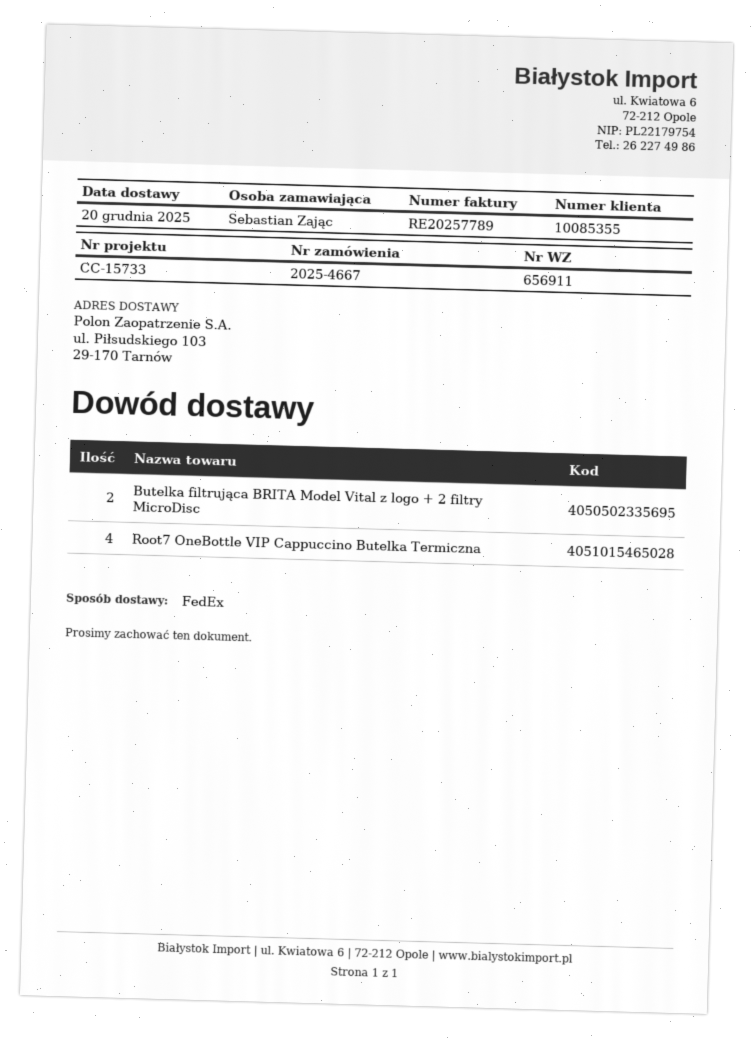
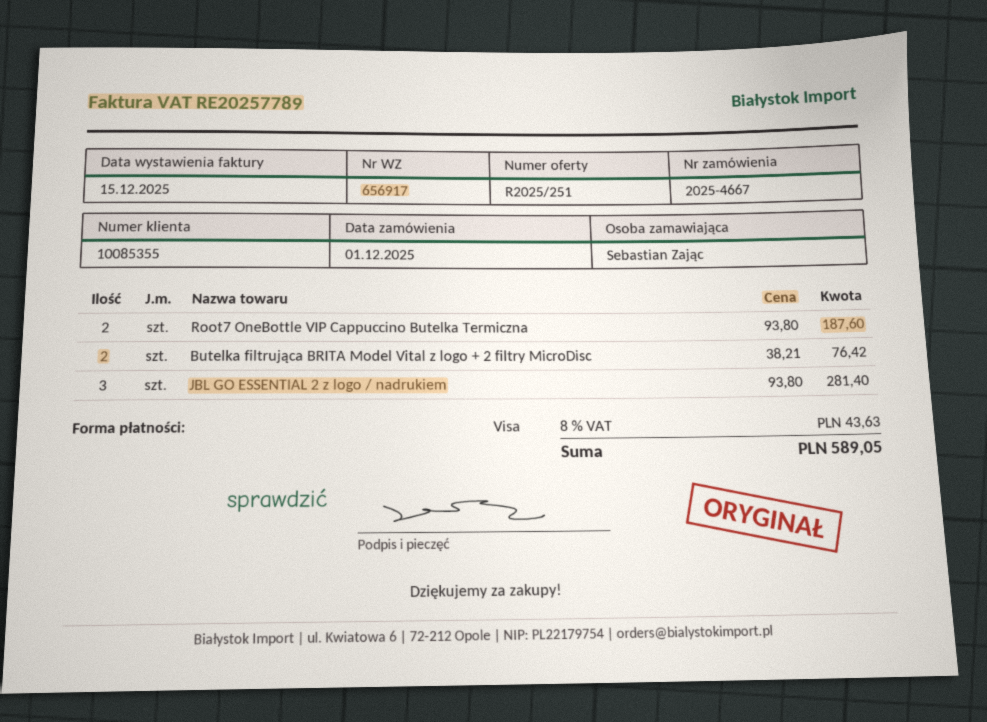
delivery note number: 656911 -> 656917
Root7 OneBottle VIP Cappuccino Butelka Termiczna: 4 -> 2
JBL GO ESSENTIAL 2 z logo / nadrukiem: none -> 3

